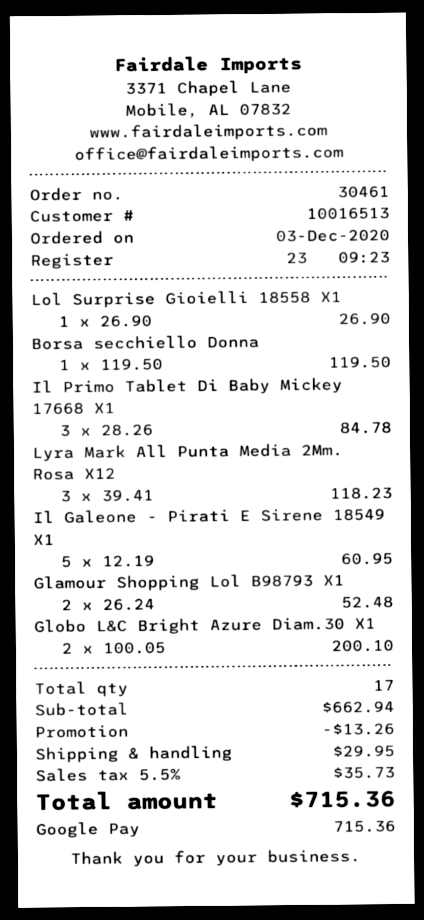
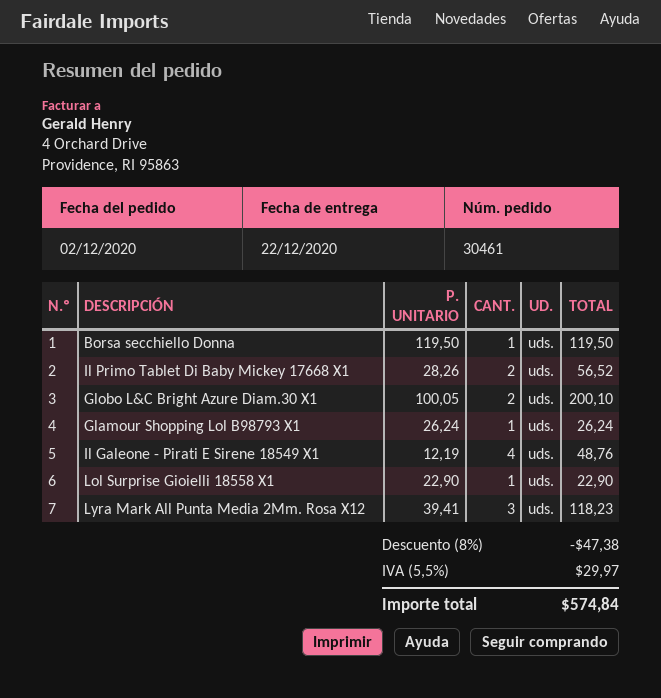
order date: 2020-12-03 -> 2020-12-02
Lol Surprise Gioielli 18558 X1: 1 x 26.90 = 26.90 -> 1 x 22.90 = 22.90
Il Primo Tablet Di Baby Mickey 17668 X1: 3 x 28.26 = 84.78 -> 2 x 28.26 = 56.52
Il Galeone - Pirati E Sirene 18549 X1: 5 x 12.19 = 60.95 -> 4 x 12.19 = 48.76
Glamour Shopping Lol B98793 X1: 2 x 26.24 = 52.48 -> 1 x 26.24 = 26.24
discount: 13.26 -> 47.38
shipping: 29.95 -> none
tax: 5.5% = 35.73 -> 5.5% = 29.97
total: 715.36 -> 574.84

